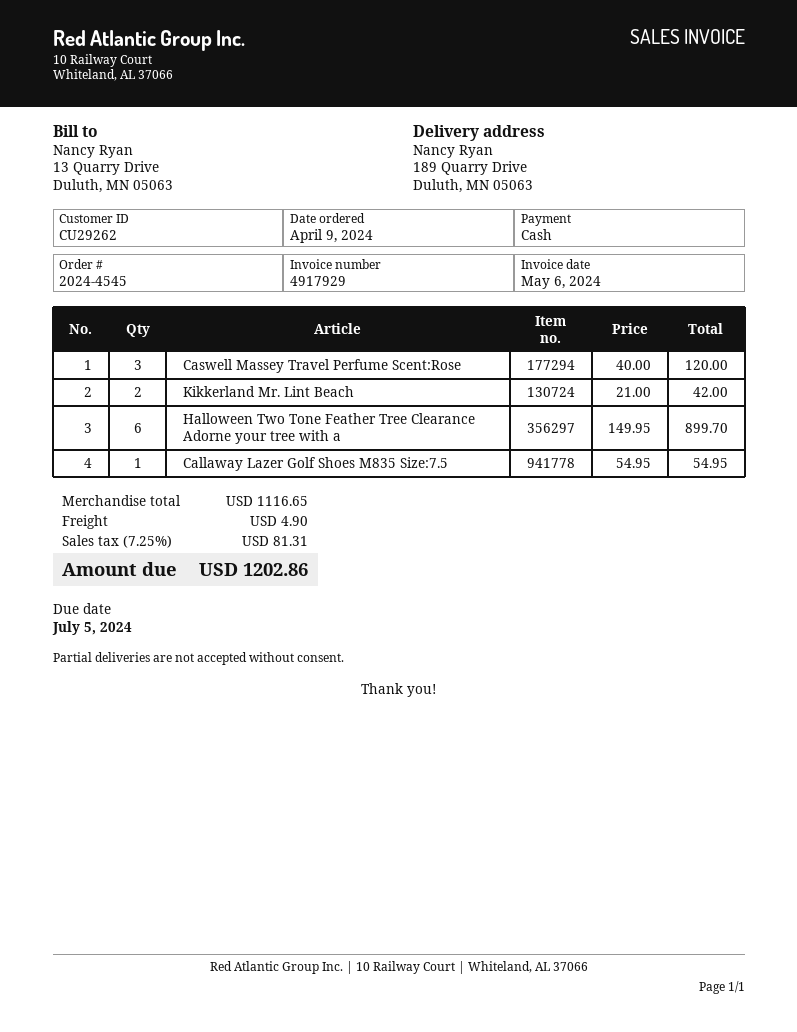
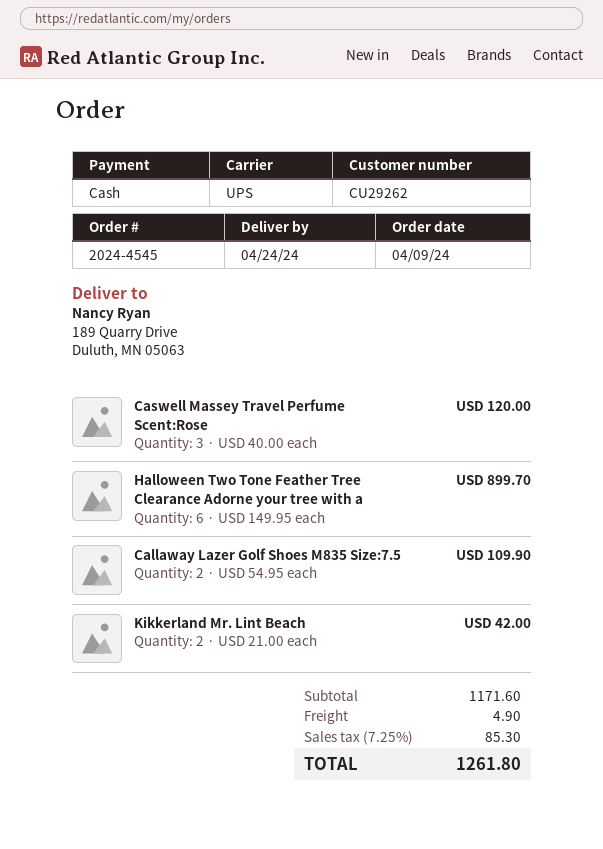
Callaway Lazer Golf Shoes M835 Size:7.5: 1 x 54.95 = 54.95 -> 2 x 54.95 = 109.90
subtotal: 1116.65 -> 1171.60
tax: 7.25% = 81.31 -> 7.25% = 85.30
total: 1202.86 -> 1261.80

